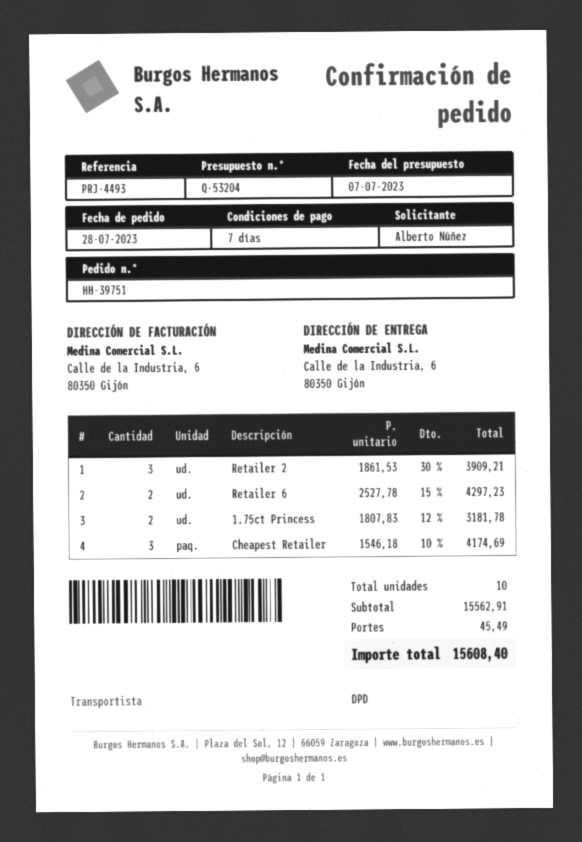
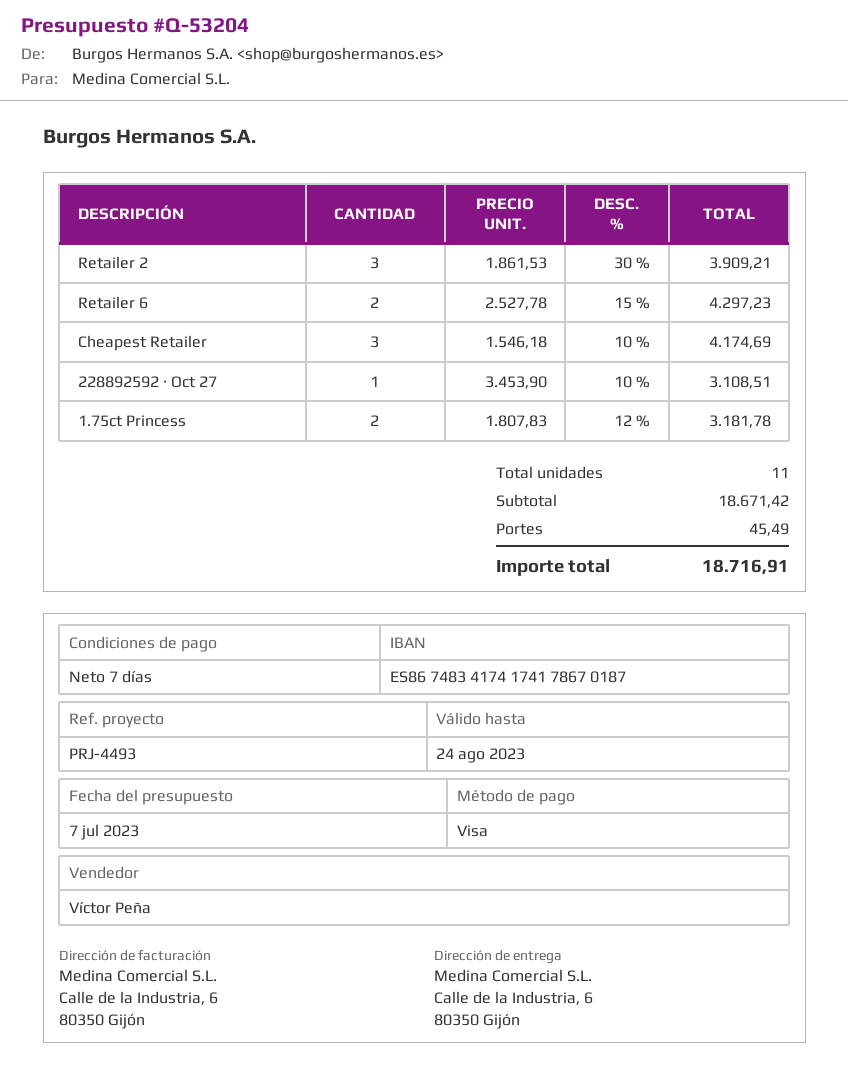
228892592 · Oct 27: none -> 1 x 3453.90 - 10% = 3108.51
total quantity: 10 -> 11
subtotal: 15562.91 -> 18671.42
total: 15608.40 -> 18716.91

